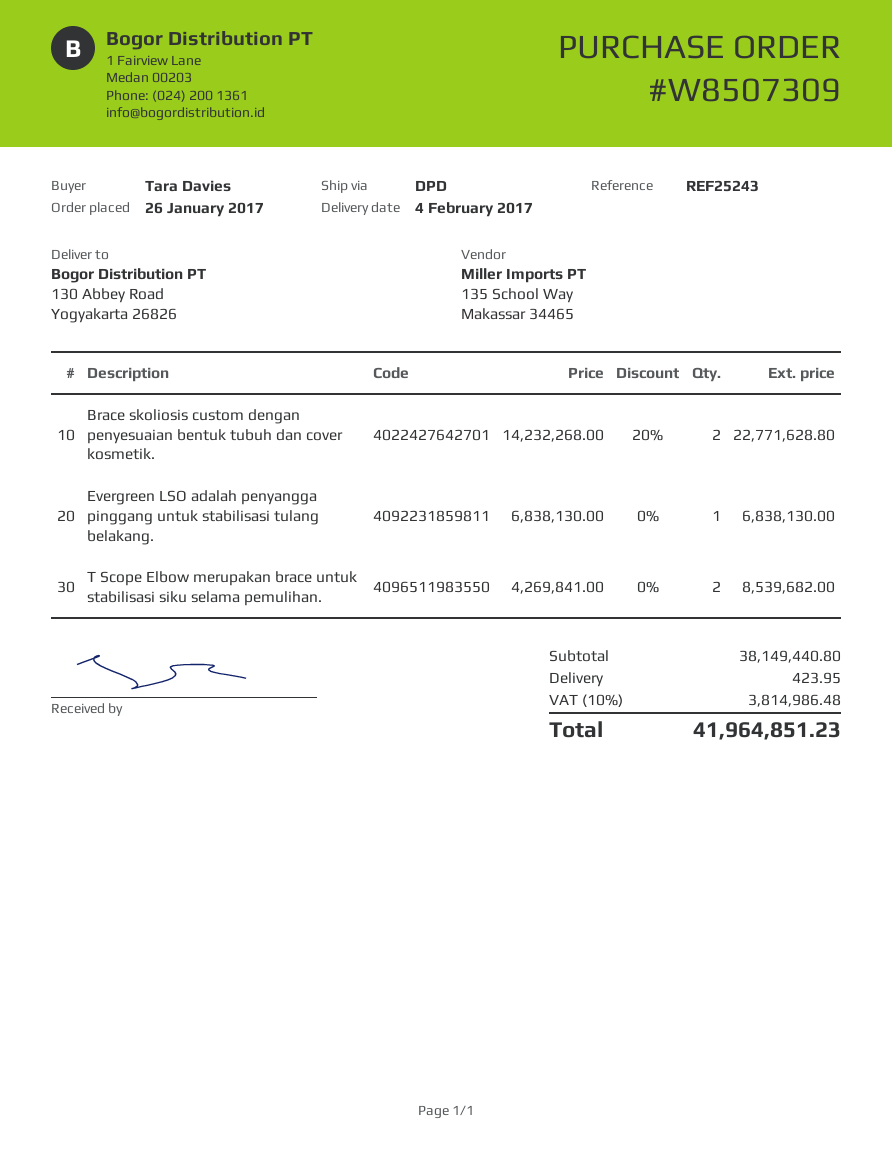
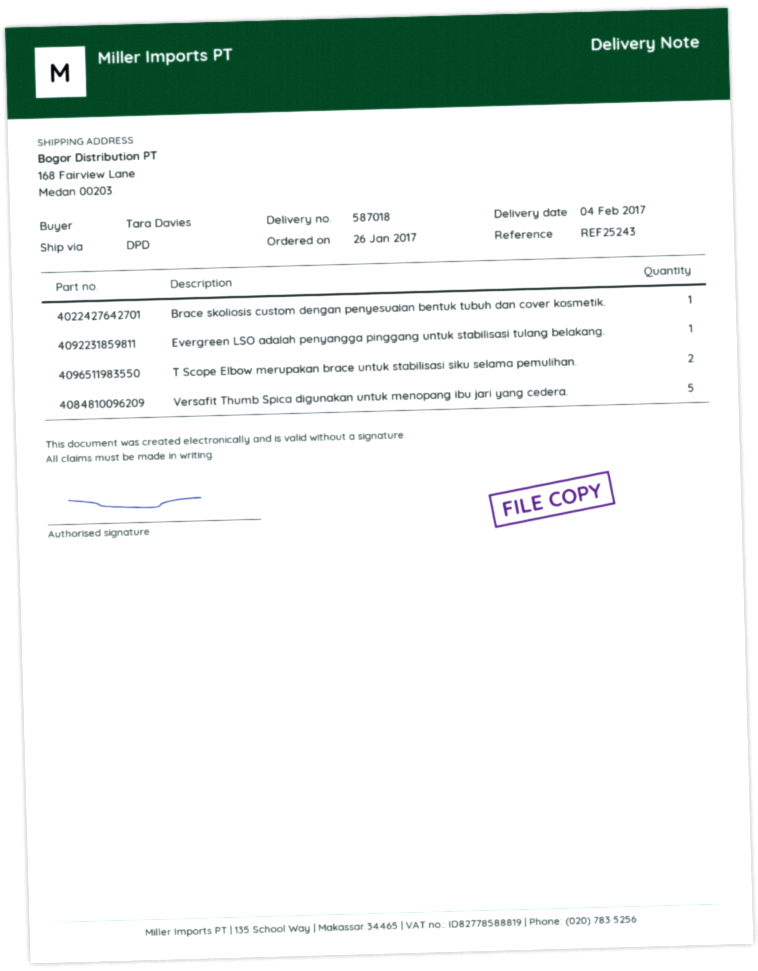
ship to: 130 Abbey Road, Yogyakarta 26826 -> 168 Fairview Lane, Medan 00203
Brace skoliosis custom dengan penyesuaian bentuk tubuh dan cover kosmetik.: 2 -> 1
Versafit Thumb Spica digunakan untuk menopang ibu jari yang cedera.: none -> 5

